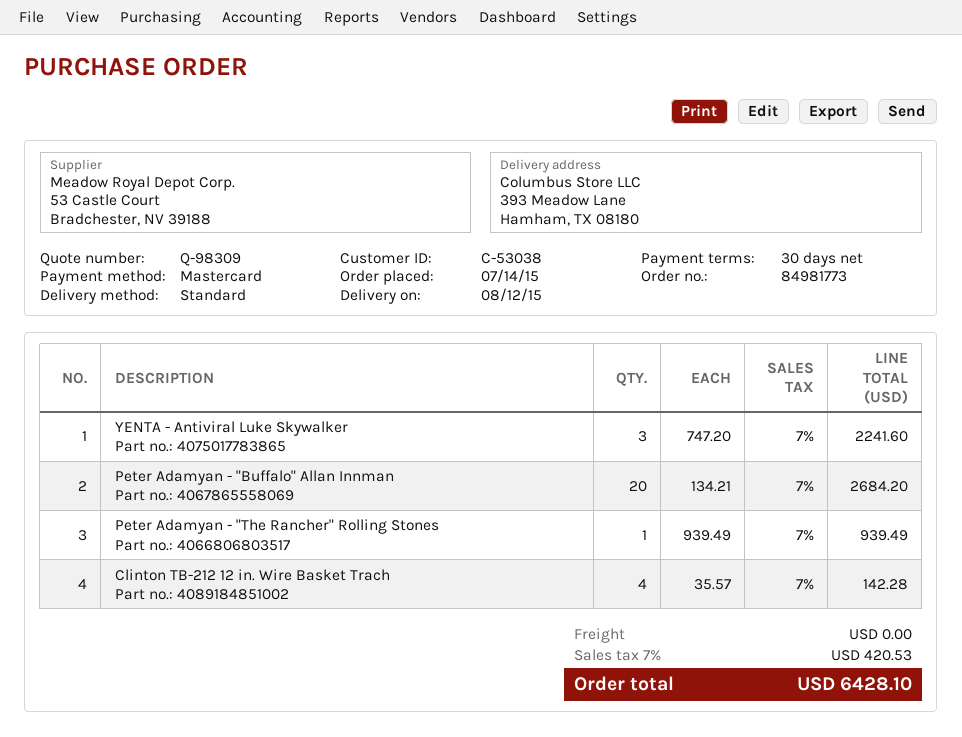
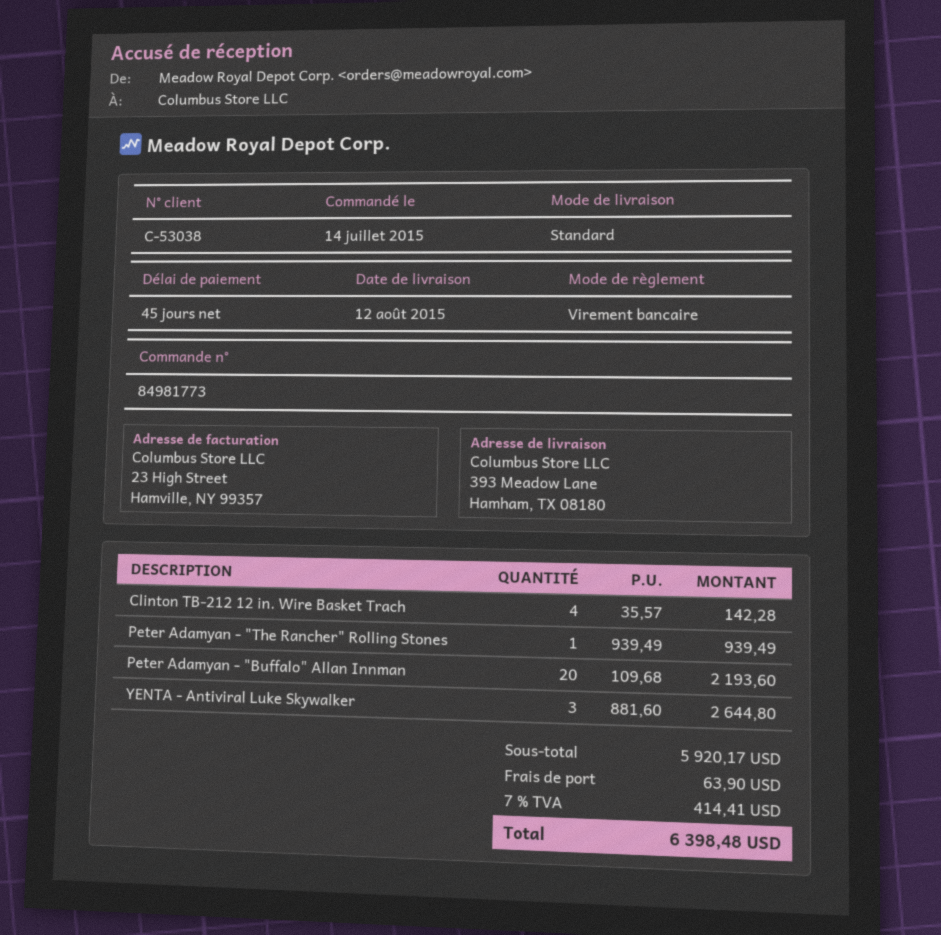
payment terms: 30 days -> 45 days
payment method: Mastercard -> bank transfer
YENTA - Antiviral Luke Skywalker: 3 x 747.20 = 2241.60 -> 3 x 881.60 = 2644.80
Peter Adamyan - "Buffalo" Allan Innman: 20 x 134.21 = 2684.20 -> 20 x 109.68 = 2193.60
shipping: 0.00 -> 63.90
tax: 7% = 420.53 -> 7% = 414.41
total: 6428.10 -> 6398.48

